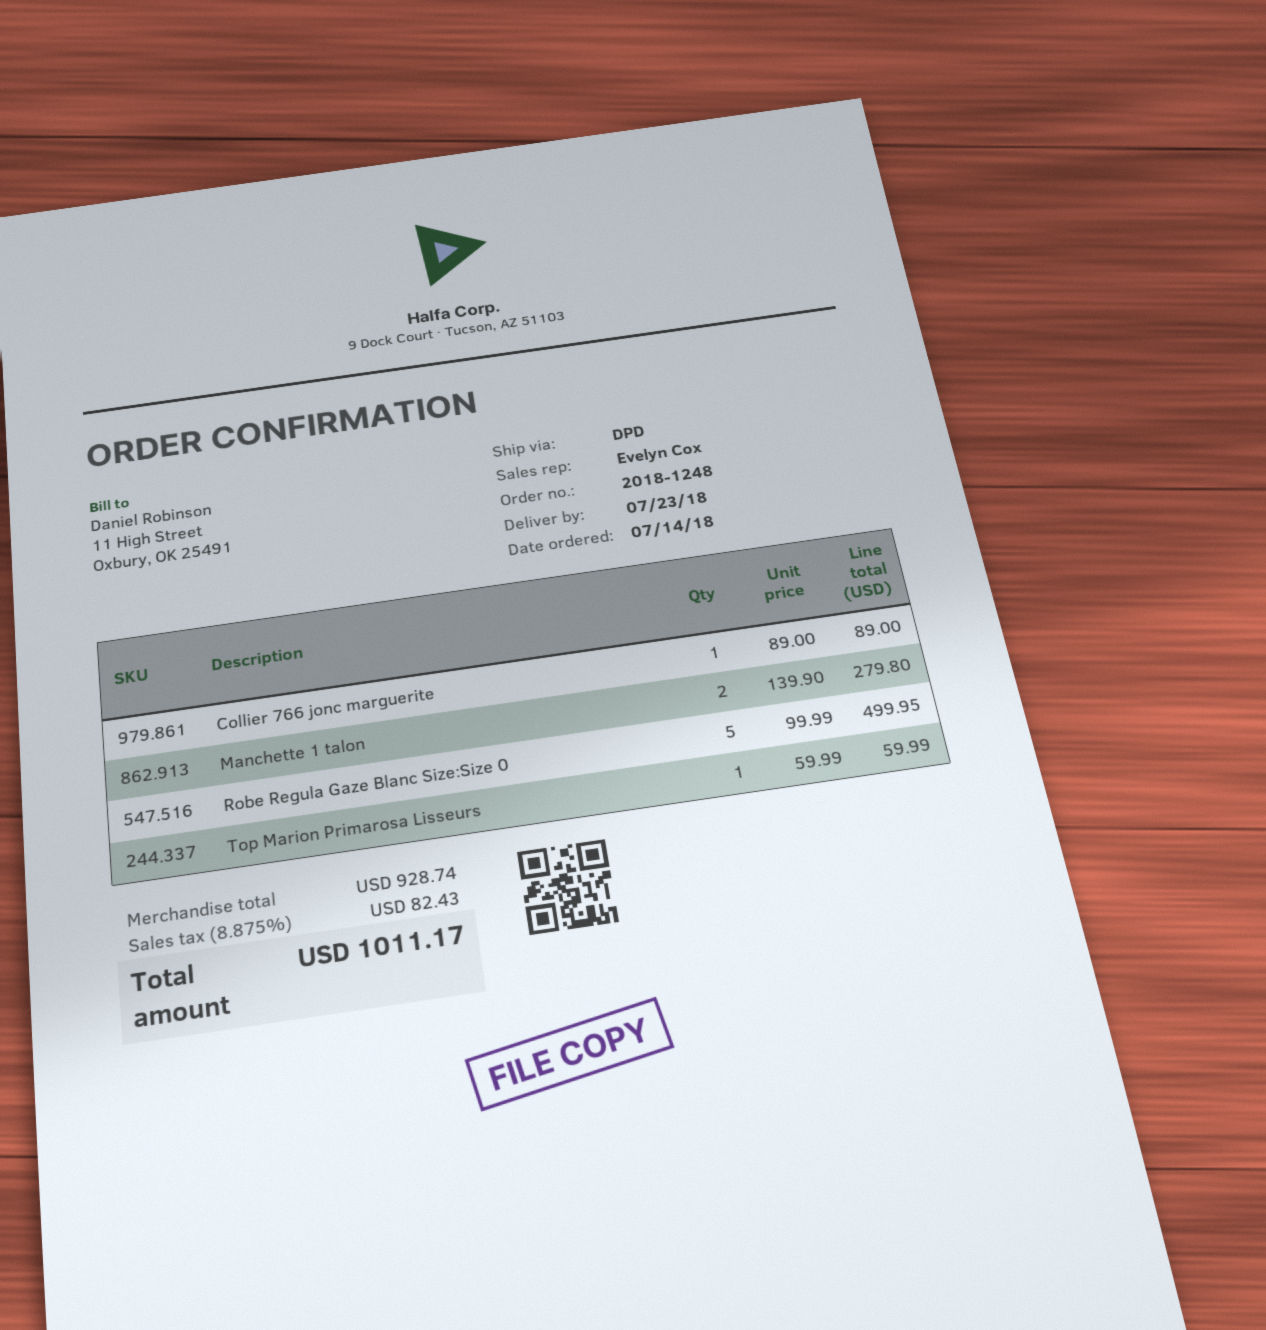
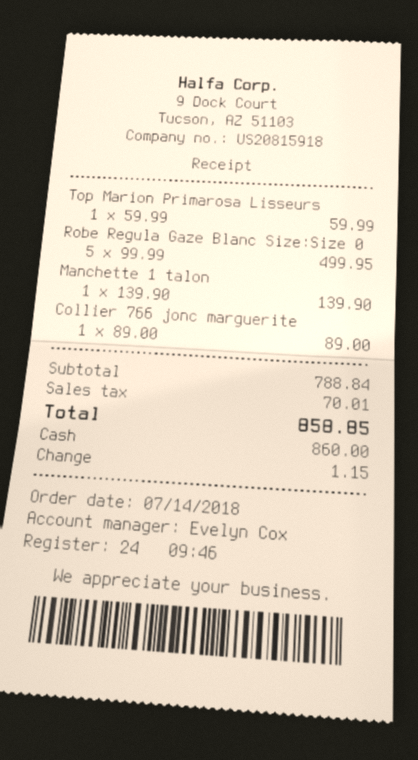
Manchette 1 talon: 2 x 139.90 = 279.80 -> 1 x 139.90 = 139.90
subtotal: 928.74 -> 788.84
tax: 82.43 -> 70.01
total: 1011.17 -> 858.85

